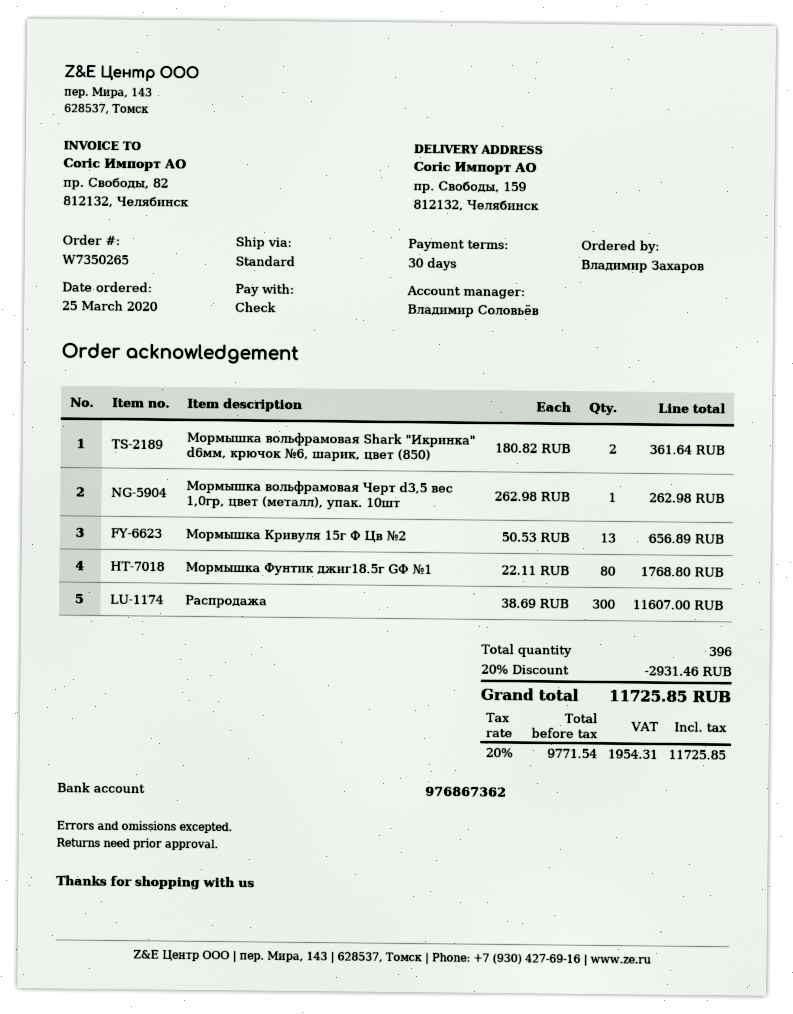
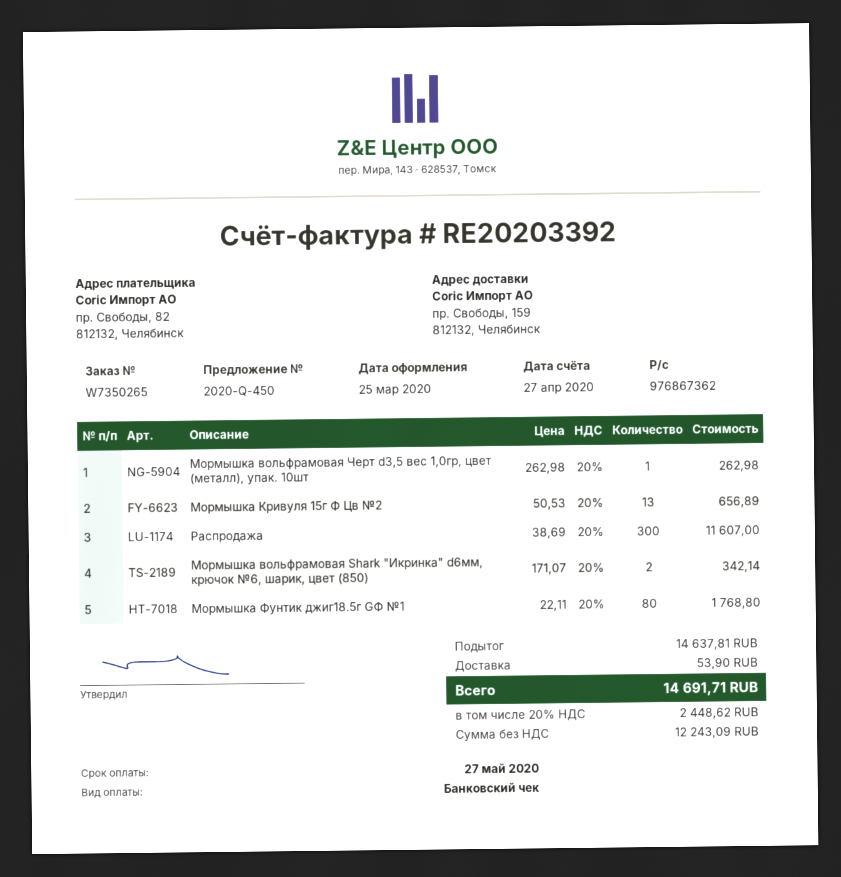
Мормышка вольфрамовая Shark "Икринка" d6мм, крючок №6, шарик, цвет (850): 2 x 180.82 = 361.64 -> 2 x 171.07 = 342.14
discount: 20% = 2931.46 -> none
shipping: none -> 53.90
net: 9771.54 -> 12243.09
tax: 20% = 1954.31 -> 20% = 2448.62
total: 11725.85 -> 14691.71

